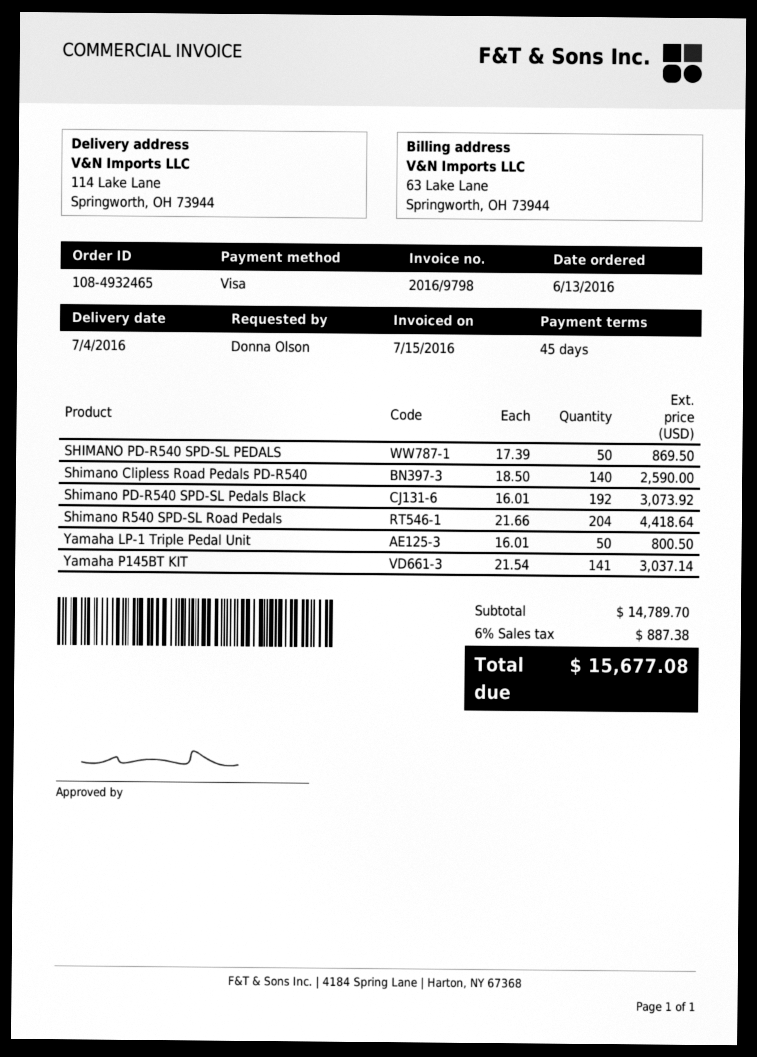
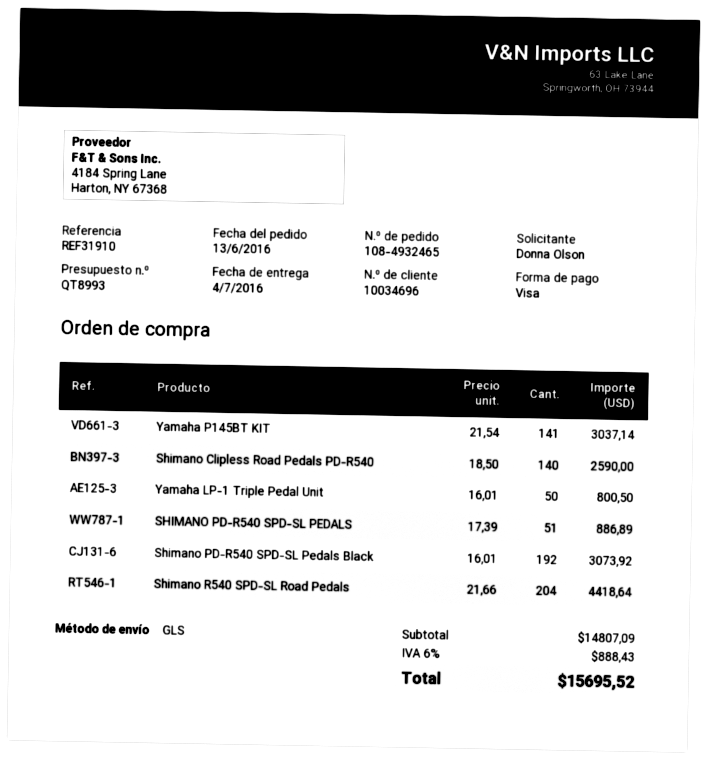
SHIMANO PD-R540 SPD-SL PEDALS: 50 x 17.39 = 869.50 -> 51 x 17.39 = 886.89
subtotal: 14789.70 -> 14807.09
tax: 6% = 887.38 -> 6% = 888.43
total: 15677.08 -> 15695.52

